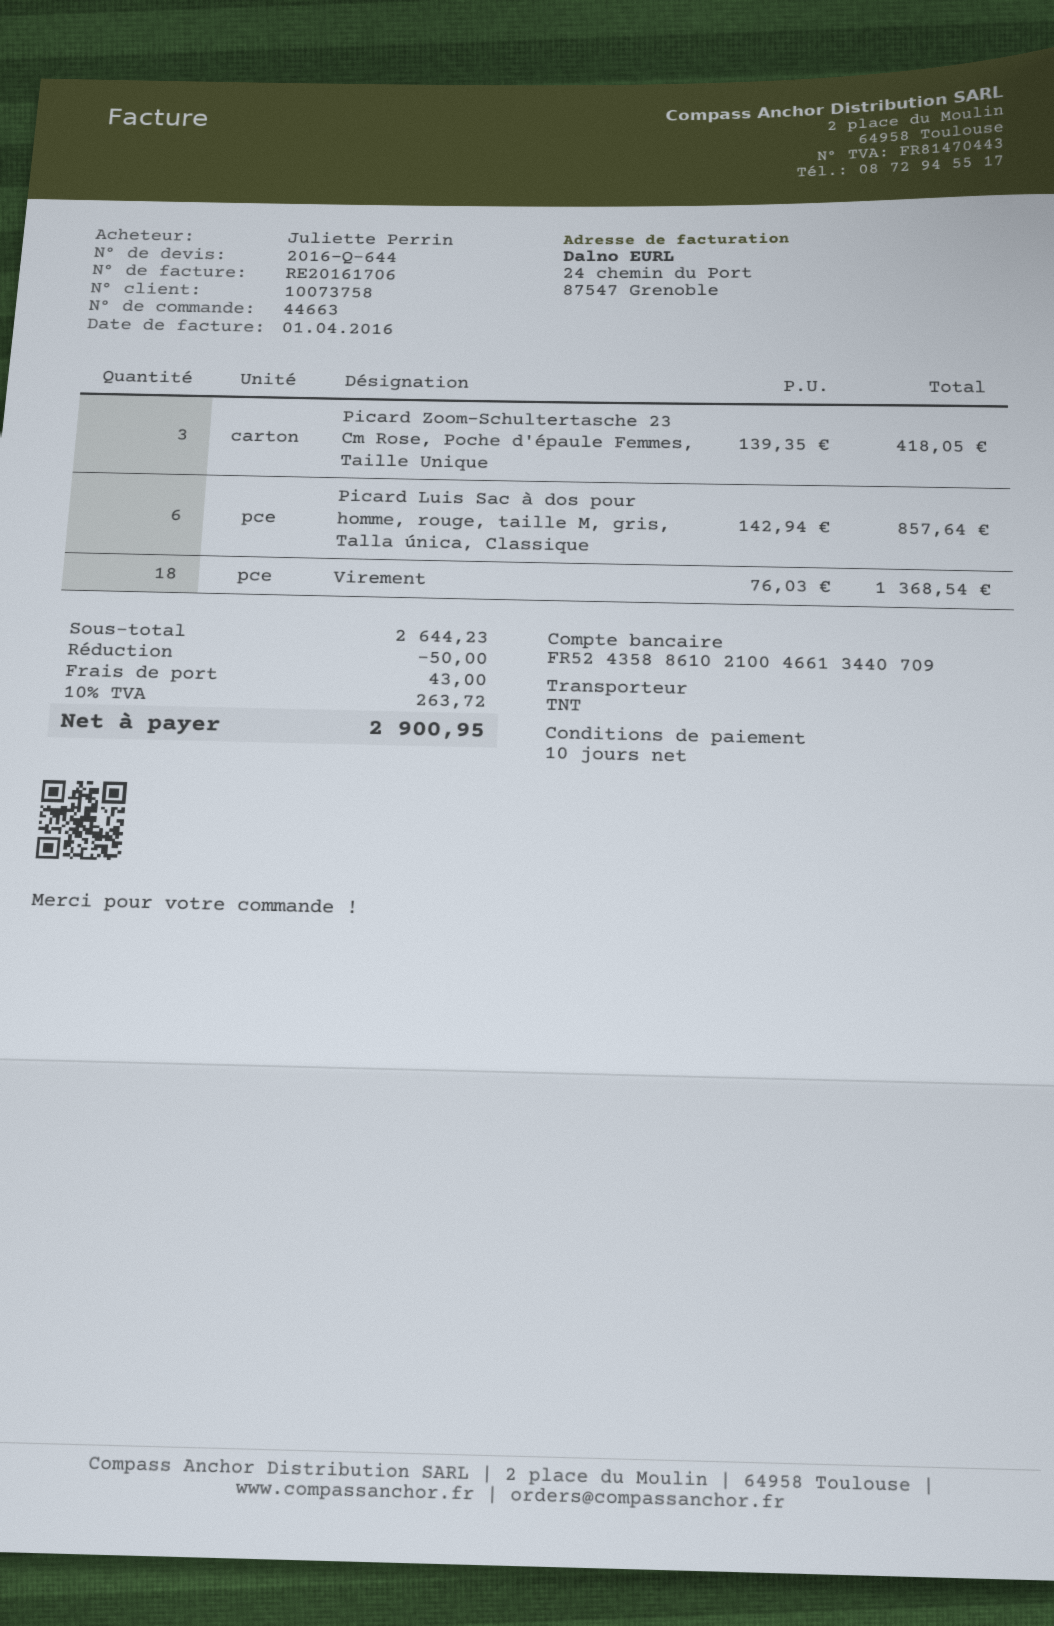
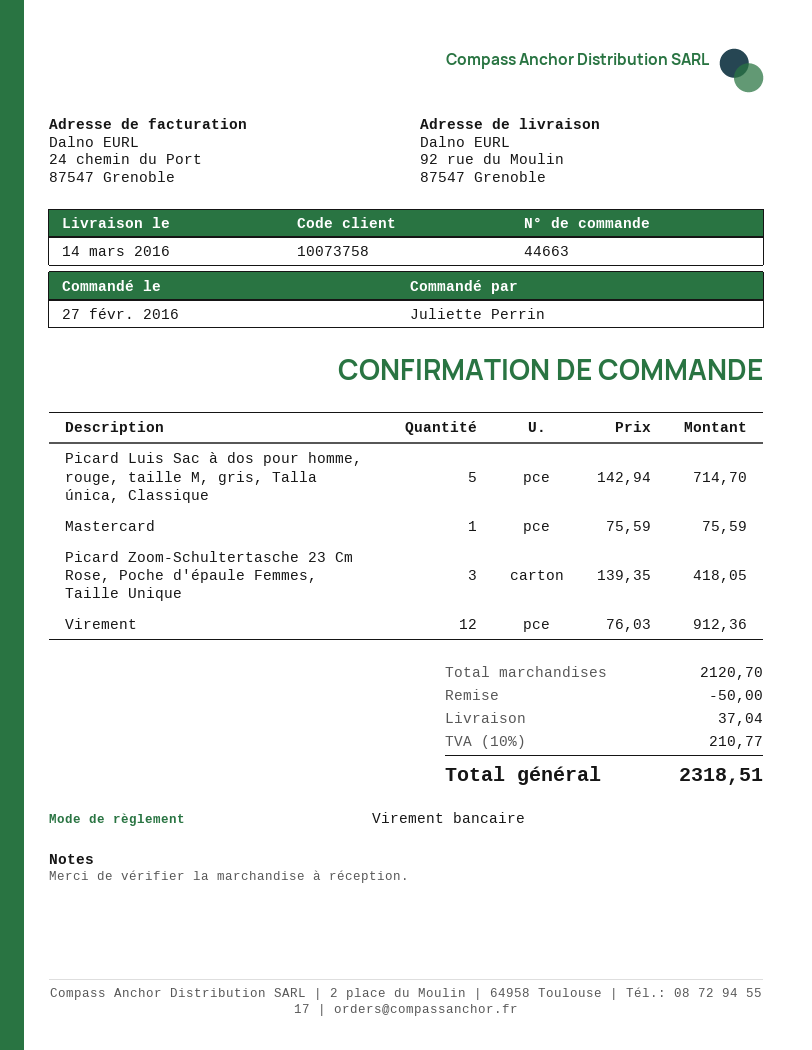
Picard Luis Sac à dos pour homme, rouge, taille M, gris, Talla única, Classique: 6 x 142.94 = 857.64 -> 5 x 142.94 = 714.70
Virement: 18 x 76.03 = 1368.54 -> 12 x 76.03 = 912.36
Mastercard: none -> 1 x 75.59 = 75.59
subtotal: 2644.23 -> 2120.70
shipping: 43.00 -> 37.04
tax: 10% = 263.72 -> 10% = 210.77
total: 2900.95 -> 2318.51

